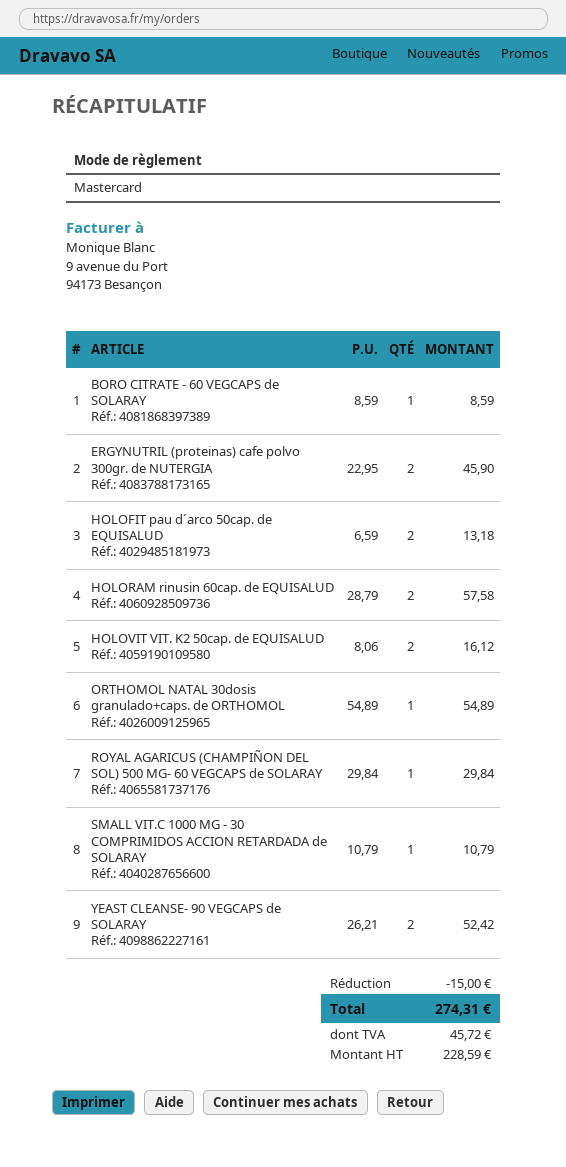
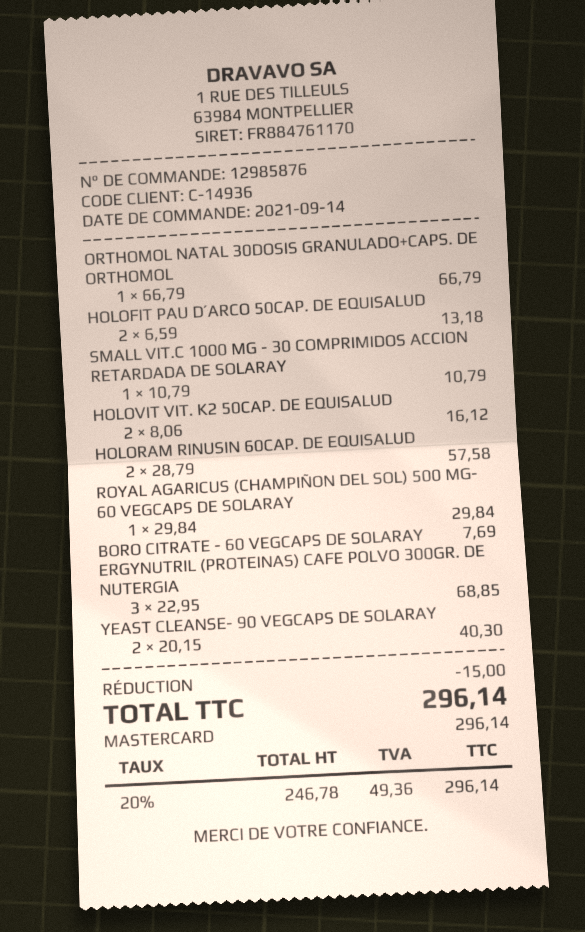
BORO CITRATE - 60 VEGCAPS de SOLARAY: 1 x 8.59 = 8.59 -> 1 x 7.69 = 7.69
ERGYNUTRIL (proteinas) cafe polvo 300gr. de NUTERGIA: 2 x 22.95 = 45.90 -> 3 x 22.95 = 68.85
ORTHOMOL NATAL 30dosis granulado+caps. de ORTHOMOL: 1 x 54.89 = 54.89 -> 1 x 66.79 = 66.79
YEAST CLEANSE- 90 VEGCAPS de SOLARAY: 2 x 26.21 = 52.42 -> 2 x 20.15 = 40.30
net: 228.59 -> 246.78
tax: 45.72 -> 49.36
total: 274.31 -> 296.14

